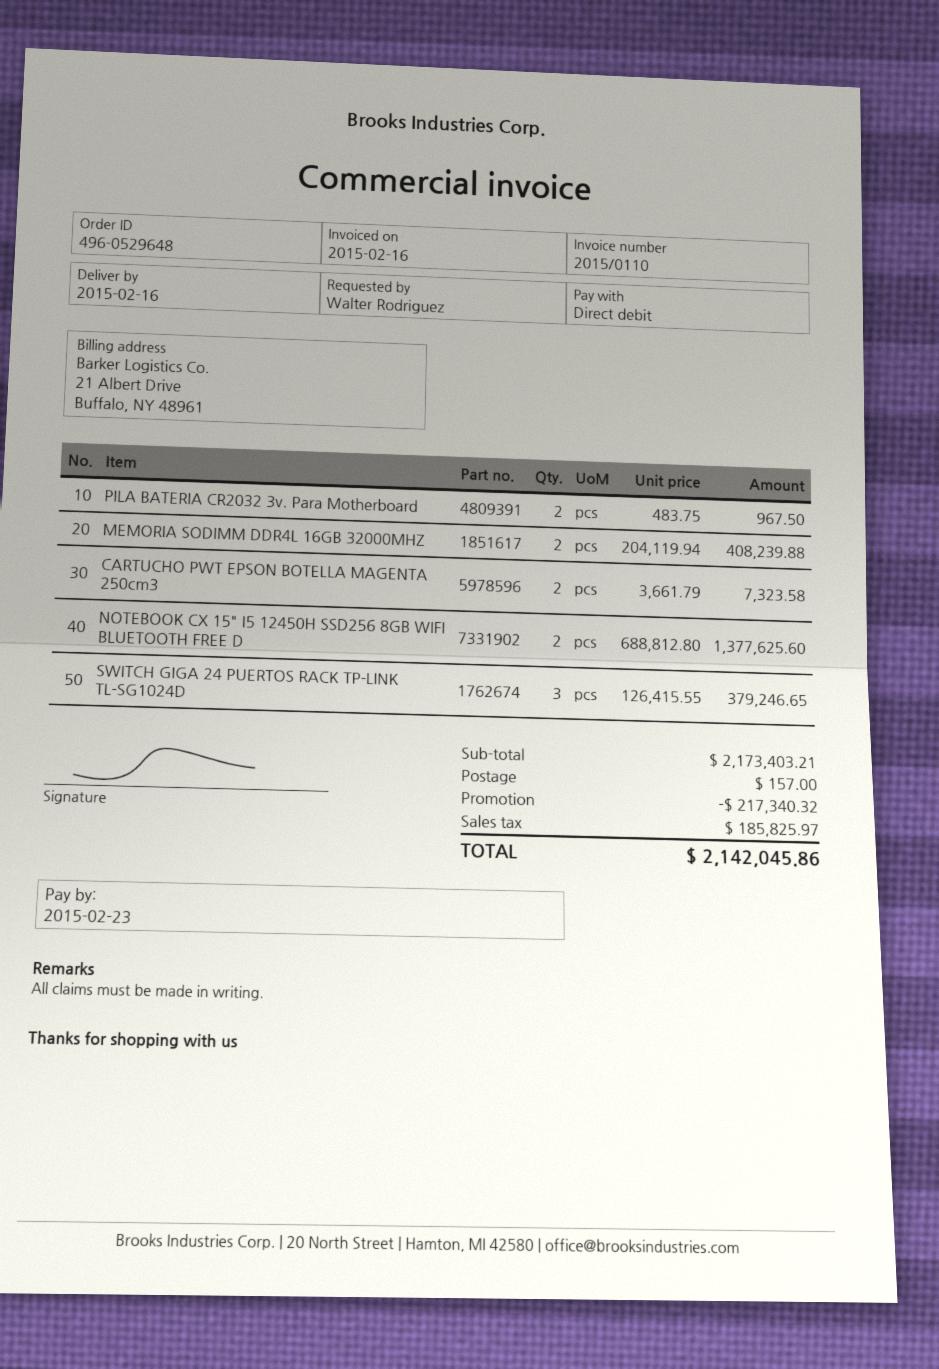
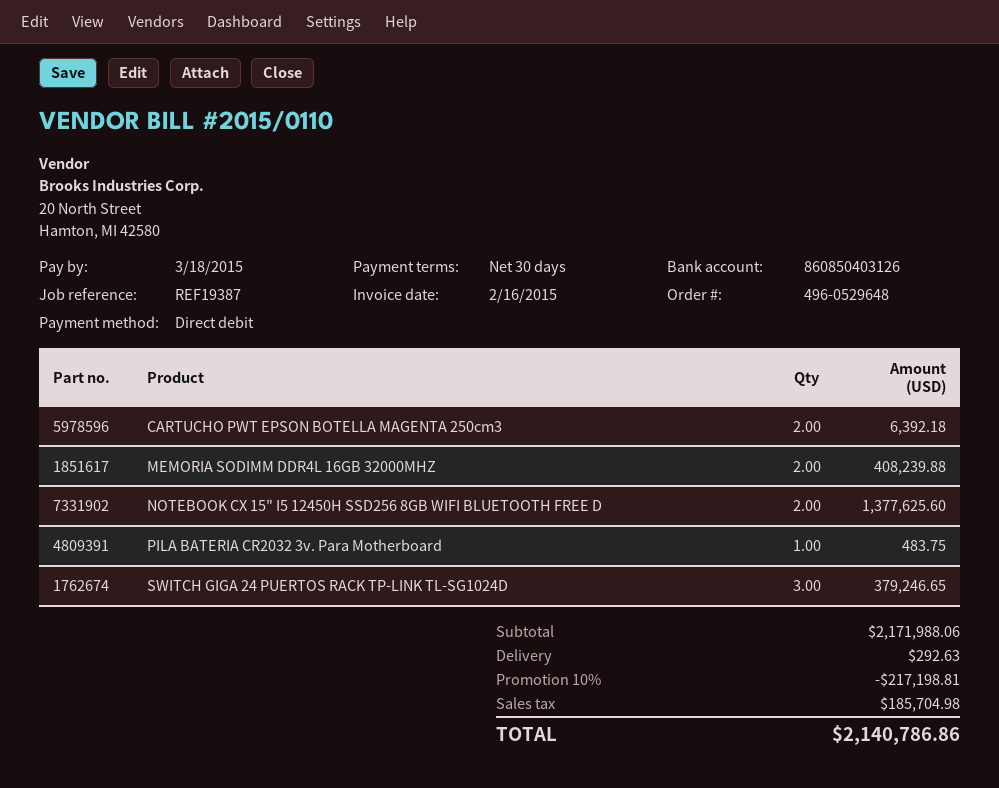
due date: 2015-02-23 -> 2015-03-18
PILA BATERIA CR2032 3v. Para Motherboard: 2 for 967.50 -> 1 for 483.75
CARTUCHO PWT EPSON BOTELLA MAGENTA 250cm3: 2 for 7323.58 -> 2 for 6392.18
subtotal: 2173403.21 -> 2171988.06
discount: 217340.32 -> 217198.81
shipping: 157.00 -> 292.63
tax: 185825.97 -> 185704.98
total: 2142045.86 -> 2140786.86

